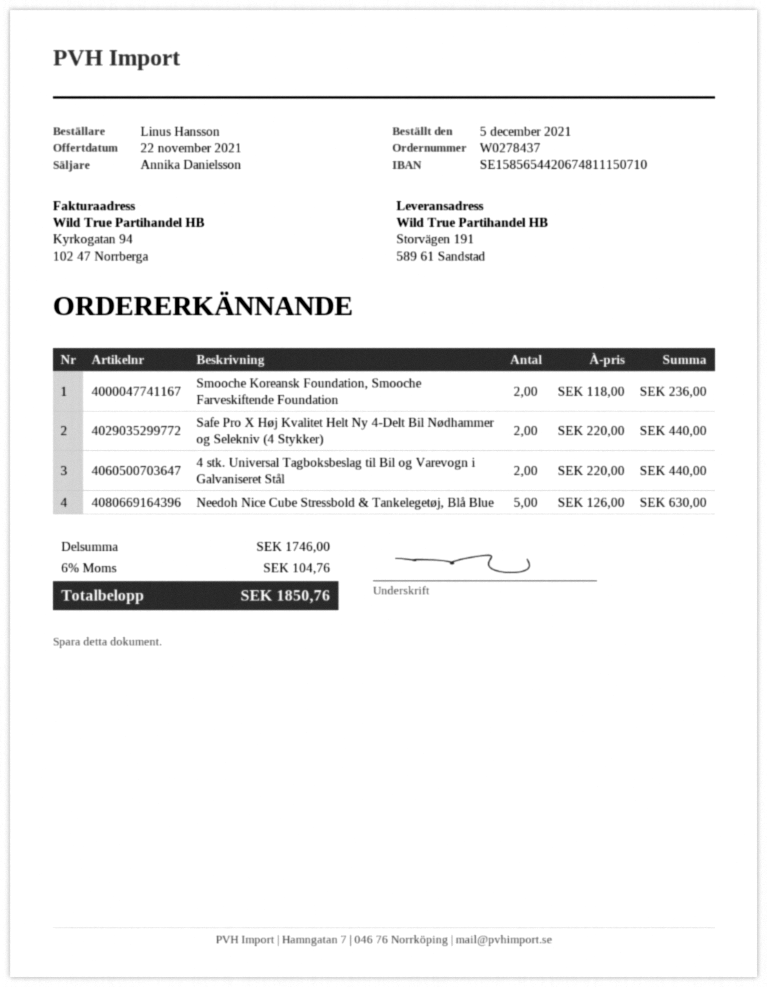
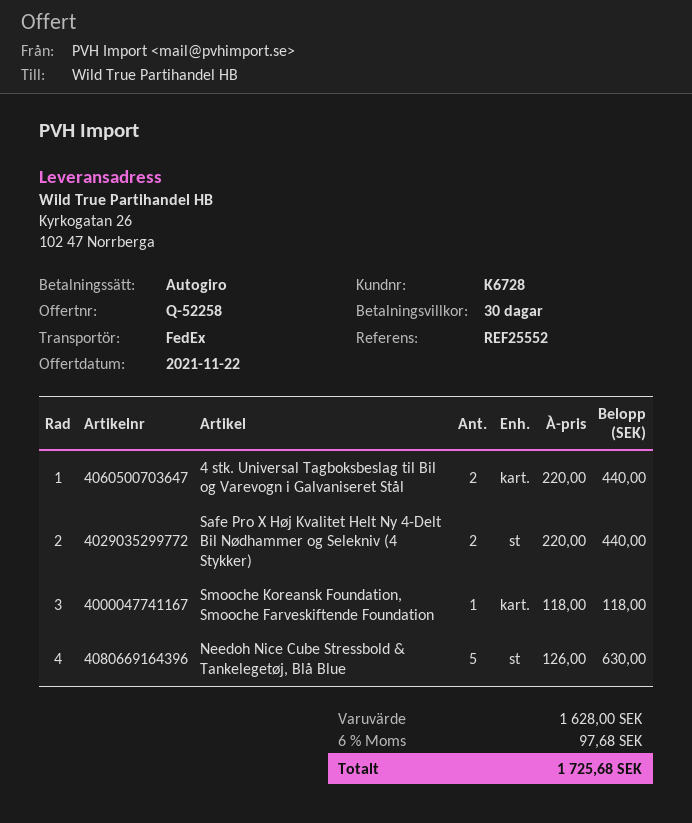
ship to: Storvägen 191, 589 61 Sandstad -> Kyrkogatan 26, 102 47 Norrberga
Smooche Koreansk Foundation, Smooche Farveskiftende Foundation: 2 x 118.00 = 236.00 -> 1 x 118.00 = 118.00
subtotal: 1746.00 -> 1628.00
tax: 6% = 104.76 -> 6% = 97.68
total: 1850.76 -> 1725.68

